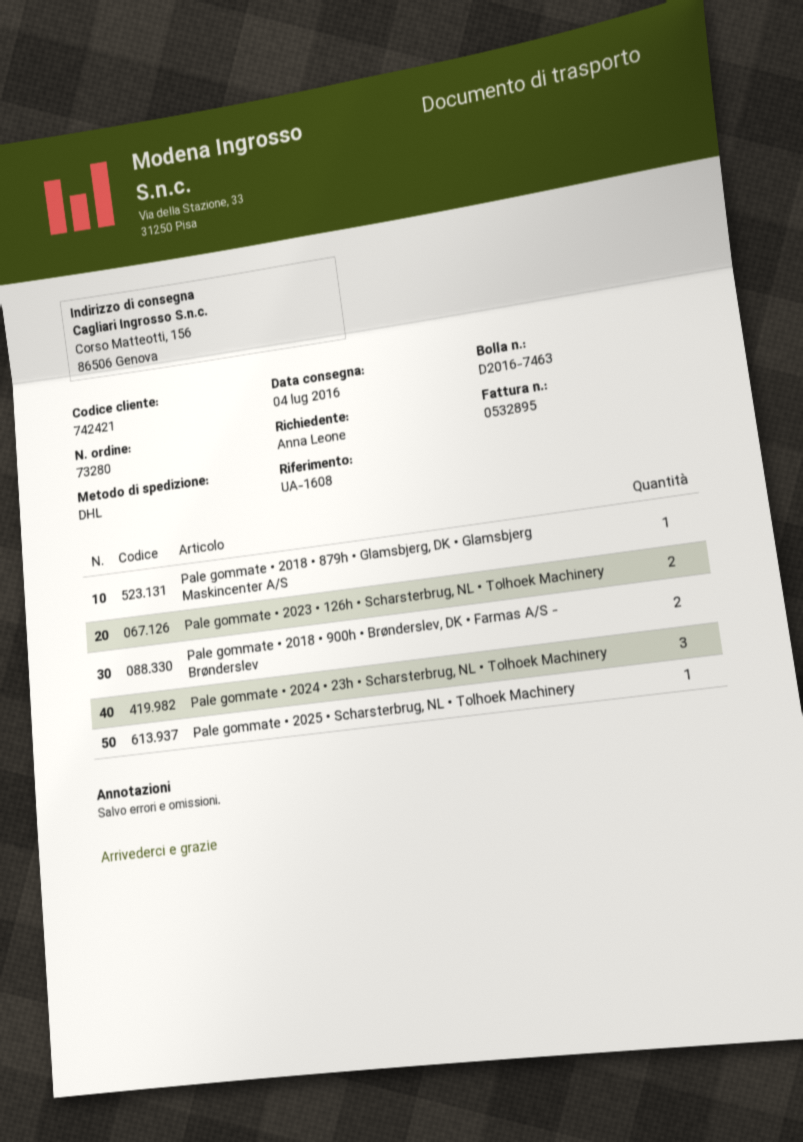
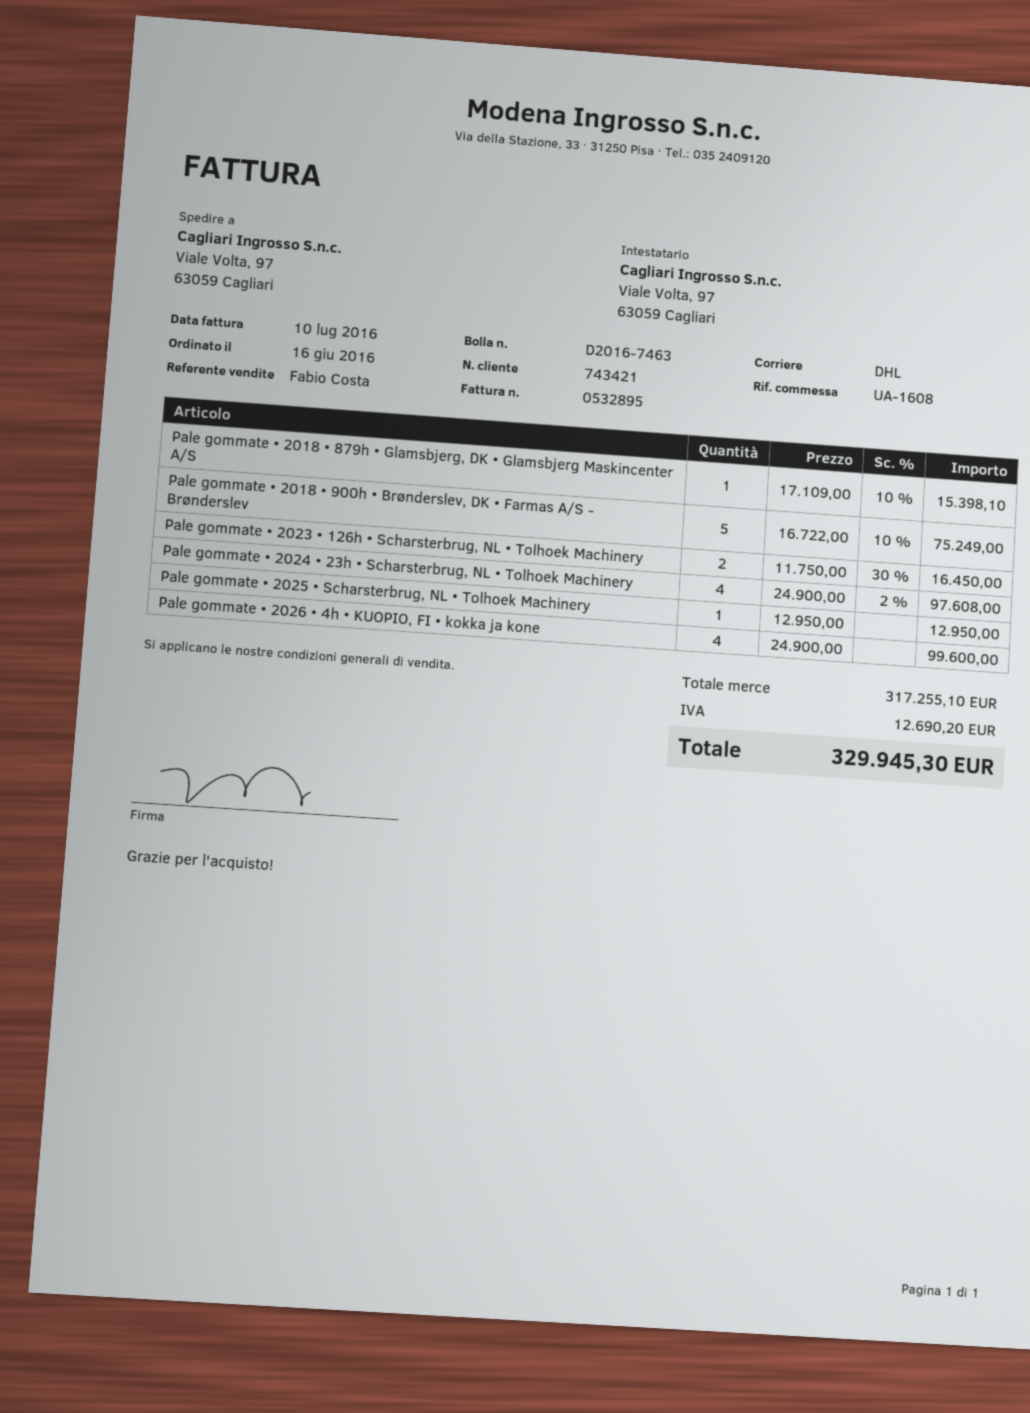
customer number: 742421 -> 743421
ship to: Corso Matteotti, 156, 86506 Genova -> Viale Volta, 97, 63059 Cagliari
Pale gommate • 2018 • 900h • Brønderslev, DK • Farmas A/S - Brønderslev: 2 -> 5
Pale gommate • 2024 • 23h • Scharsterbrug, NL • Tolhoek Machinery: 3 -> 4
Pale gommate • 2026 • 4h • KUOPIO, FI • kokka ja kone: none -> 4

